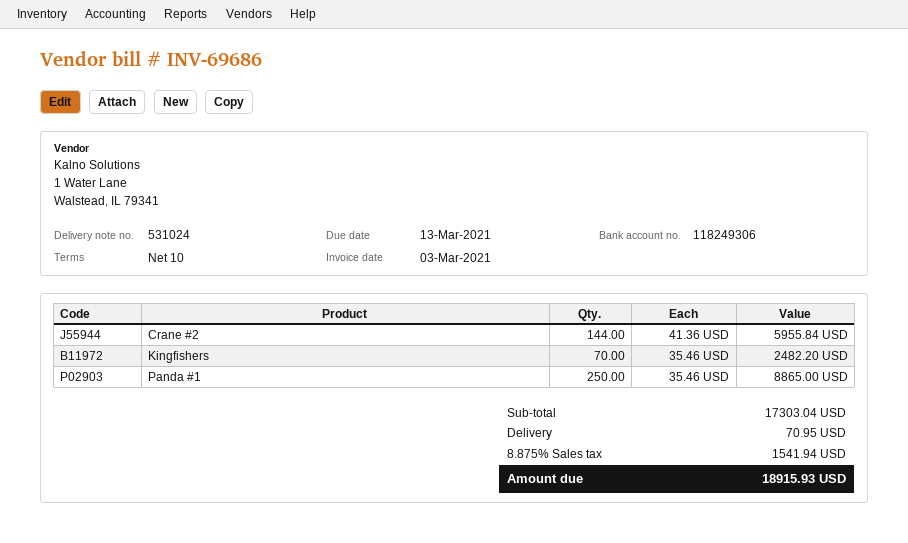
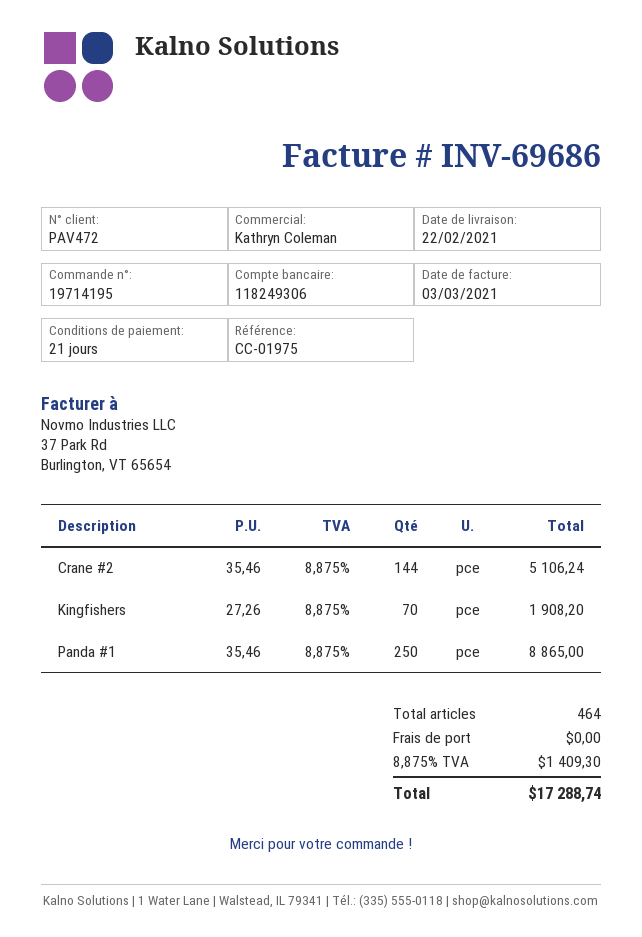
payment terms: 10 days -> 21 days
Crane #2: 144 x 41.36 = 5955.84 -> 144 x 35.46 = 5106.24
Kingfishers: 70 x 35.46 = 2482.20 -> 70 x 27.26 = 1908.20
shipping: 70.95 -> 0.00
tax: 8.875% = 1541.94 -> 8.875% = 1409.30
total: 18915.93 -> 17288.74

